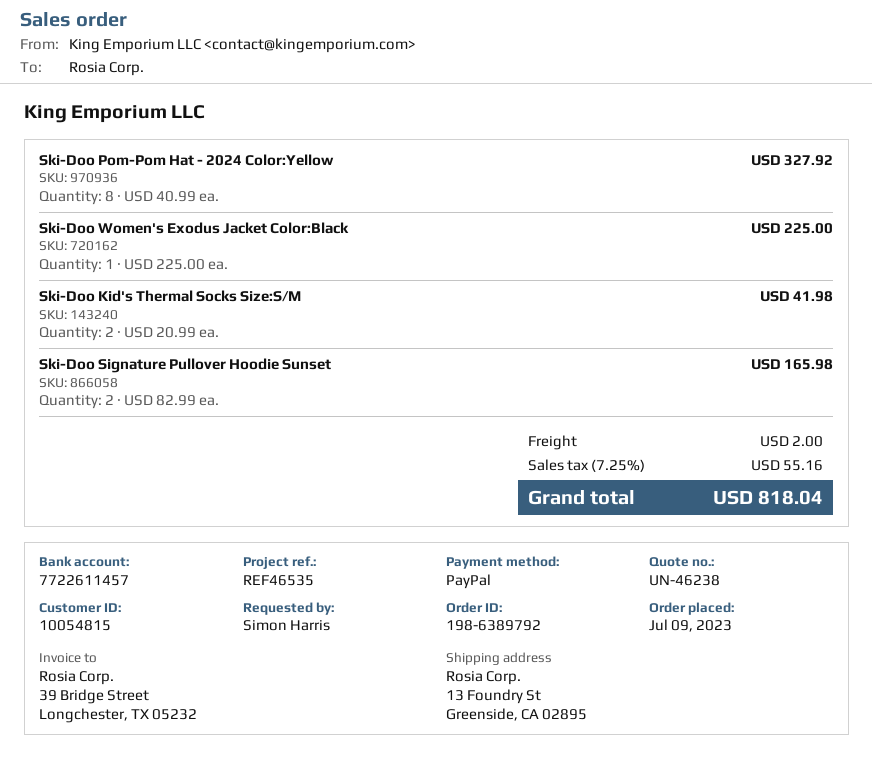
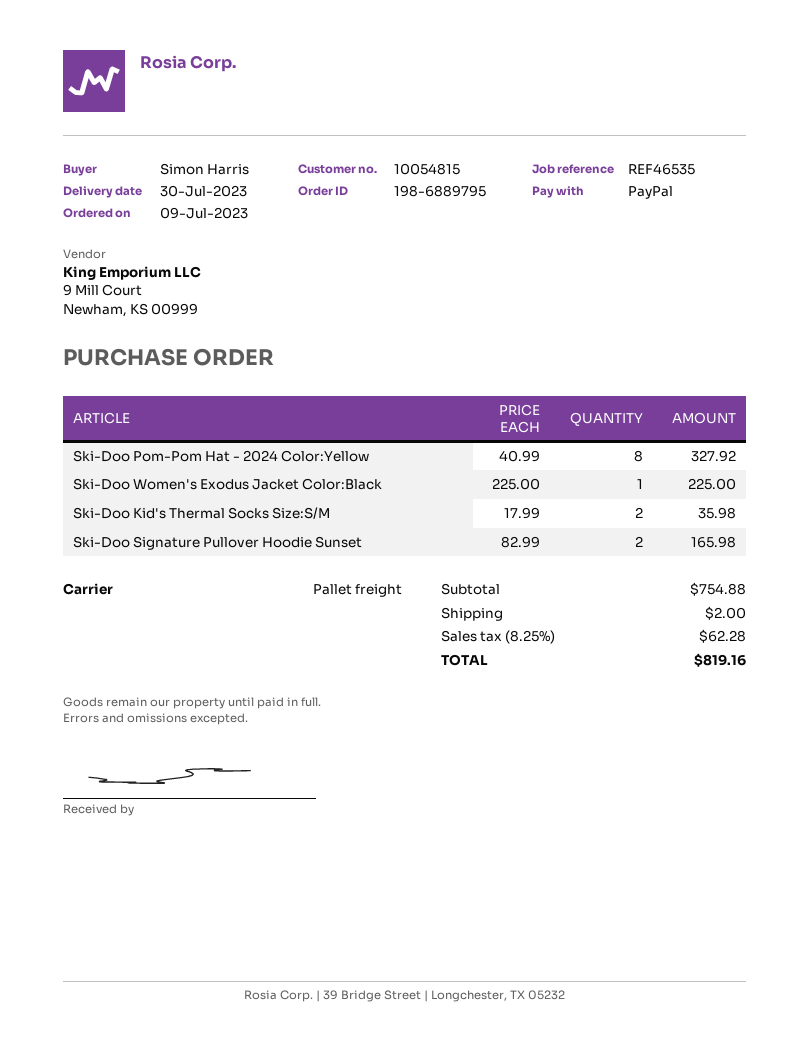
order number: 198-6389792 -> 198-6889795
Ski-Doo Kid's Thermal Socks Size:S/M: 2 x 20.99 = 41.98 -> 2 x 17.99 = 35.98
tax: 7.25% = 55.16 -> 8.25% = 62.28
total: 818.04 -> 819.16

